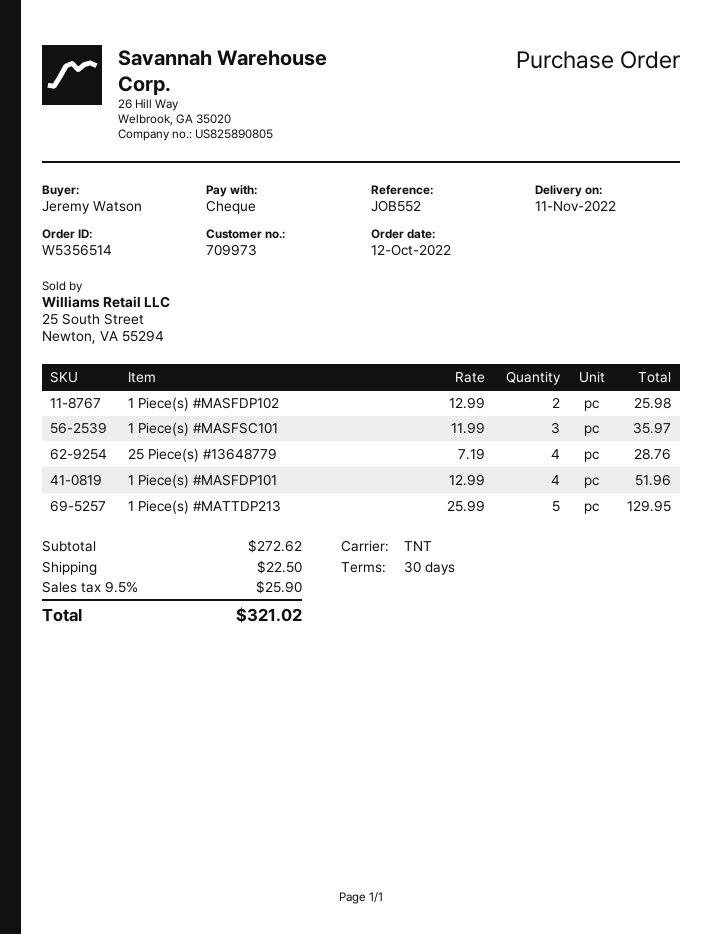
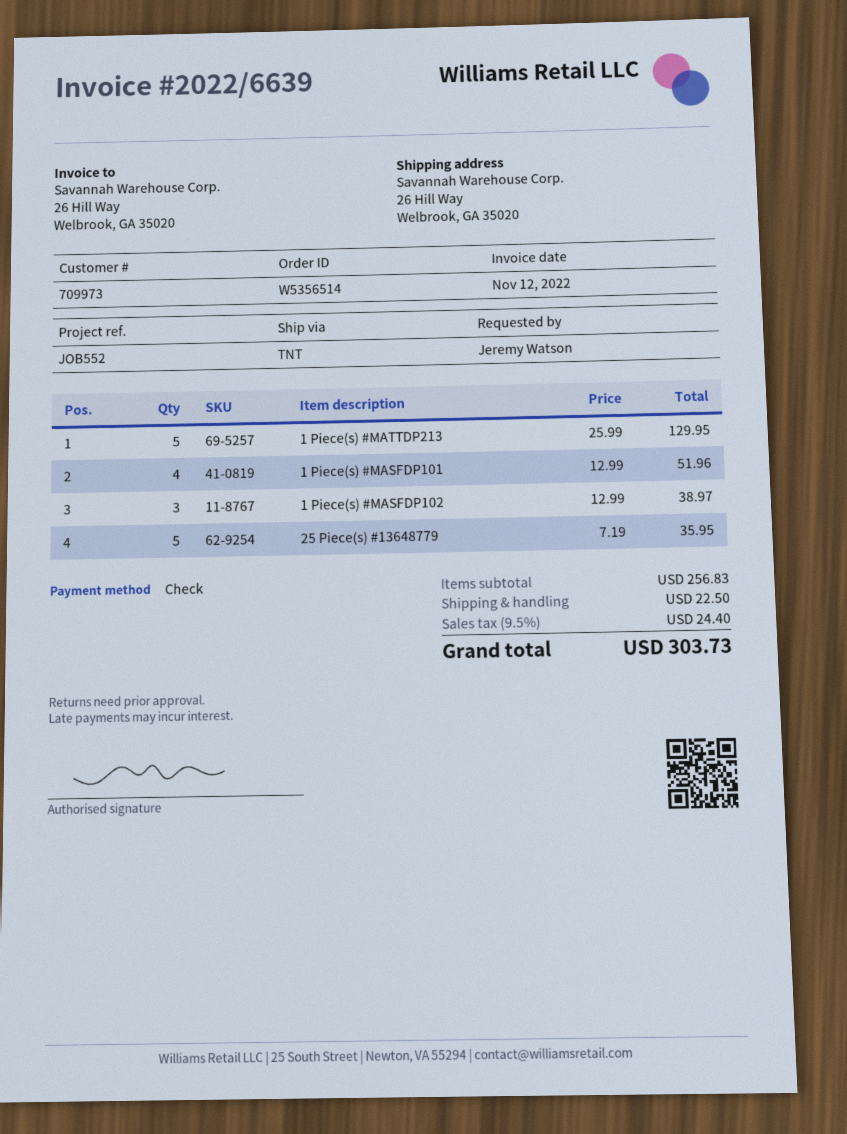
1 Piece(s) #MASFDP102: 2 x 12.99 = 25.98 -> 3 x 12.99 = 38.97
1 Piece(s) #MASFSC101: 3 x 11.99 = 35.97 -> none
25 Piece(s) #13648779: 4 x 7.19 = 28.76 -> 5 x 7.19 = 35.95
subtotal: 272.62 -> 256.83
tax: 9.5% = 25.90 -> 9.5% = 24.40
total: 321.02 -> 303.73

